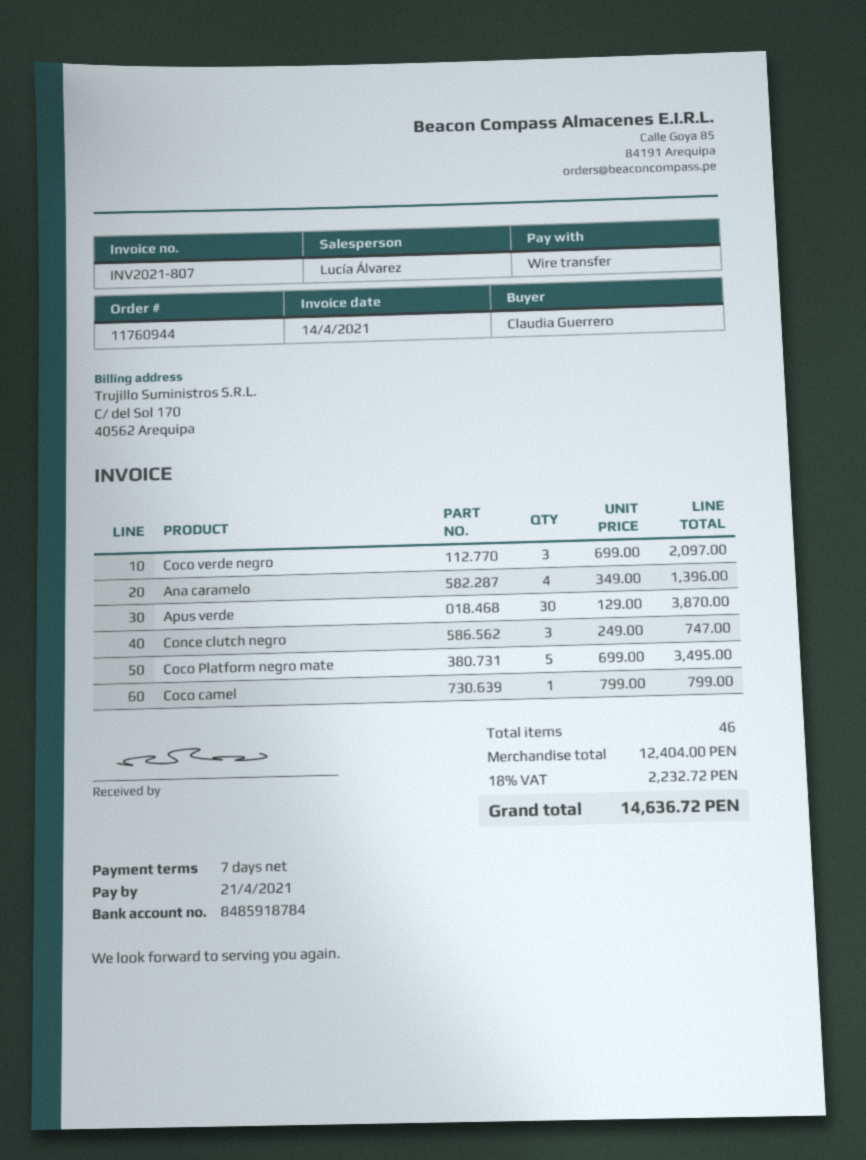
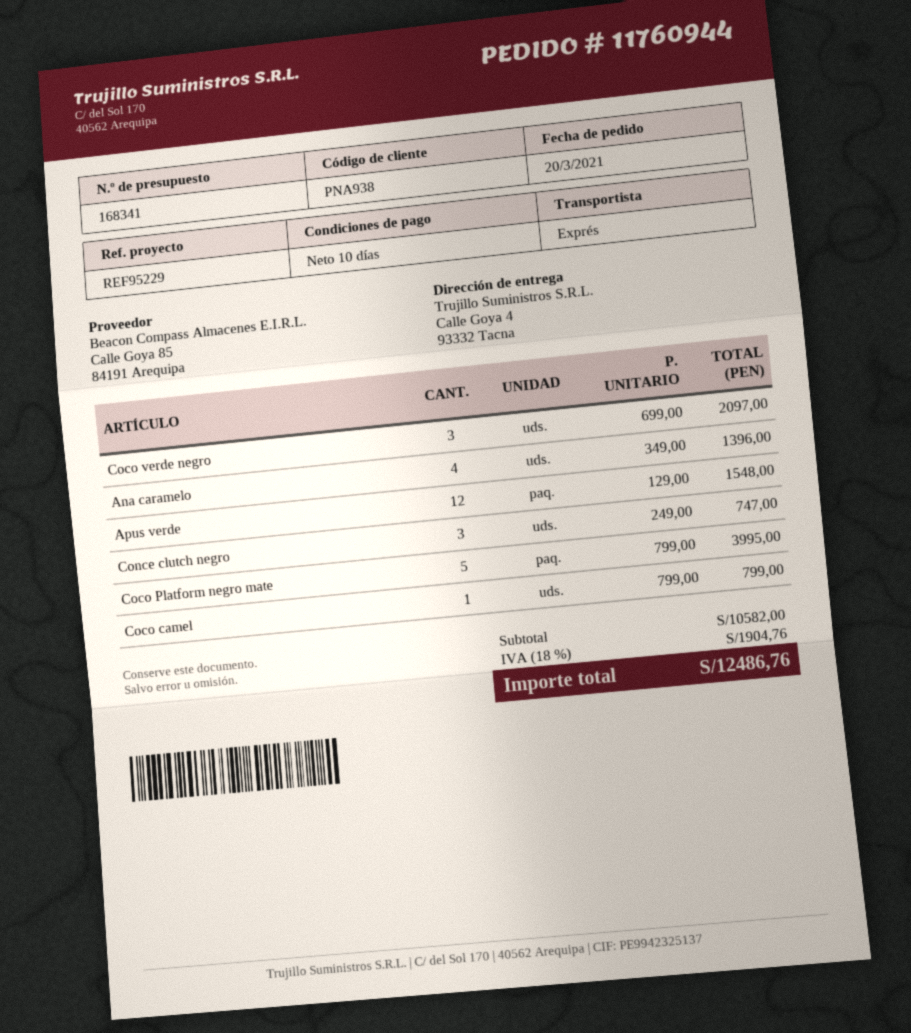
payment terms: 7 days -> 10 days
Apus verde: 30 x 129.00 = 3870.00 -> 12 x 129.00 = 1548.00
Coco Platform negro mate: 5 x 699.00 = 3495.00 -> 5 x 799.00 = 3995.00
subtotal: 12404.00 -> 10582.00
tax: 18% = 2232.72 -> 18% = 1904.76
total: 14636.72 -> 12486.76

